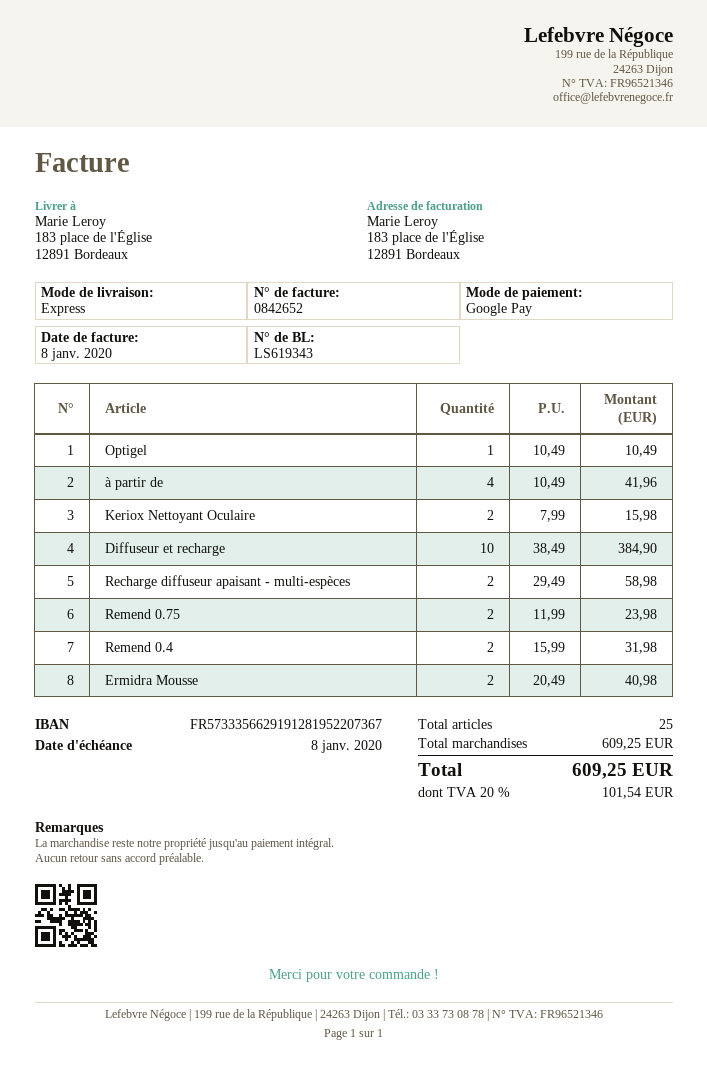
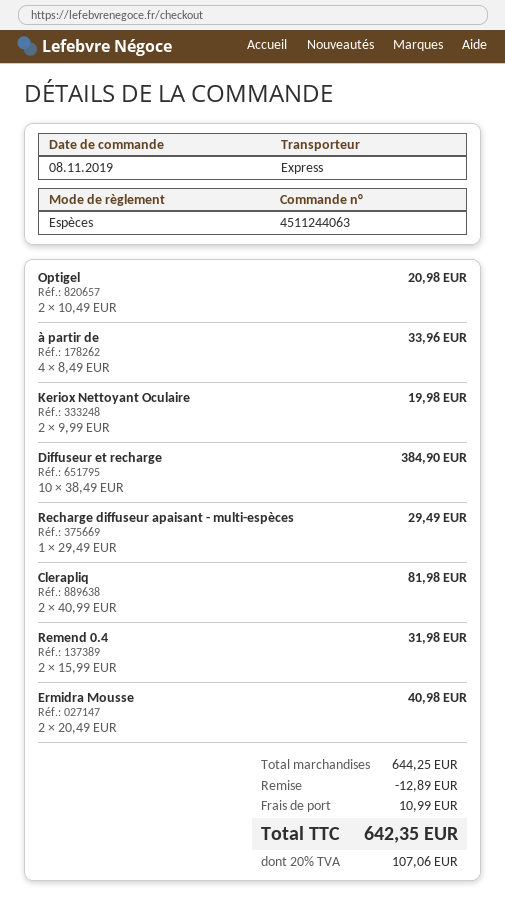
payment method: Google Pay -> cash
Optigel: 1 x 10.49 = 10.49 -> 2 x 10.49 = 20.98
à partir de: 4 x 10.49 = 41.96 -> 4 x 8.49 = 33.96
Keriox Nettoyant Oculaire: 2 x 7.99 = 15.98 -> 2 x 9.99 = 19.98
Recharge diffuseur apaisant - multi-espèces: 2 x 29.49 = 58.98 -> 1 x 29.49 = 29.49
Remend 0.75: 2 x 11.99 = 23.98 -> none
Clerapliq: none -> 2 x 40.99 = 81.98
subtotal: 609.25 -> 644.25
discount: none -> 12.89
shipping: none -> 10.99
tax: 20% = 101.54 -> 20% = 107.06
total: 609.25 -> 642.35

